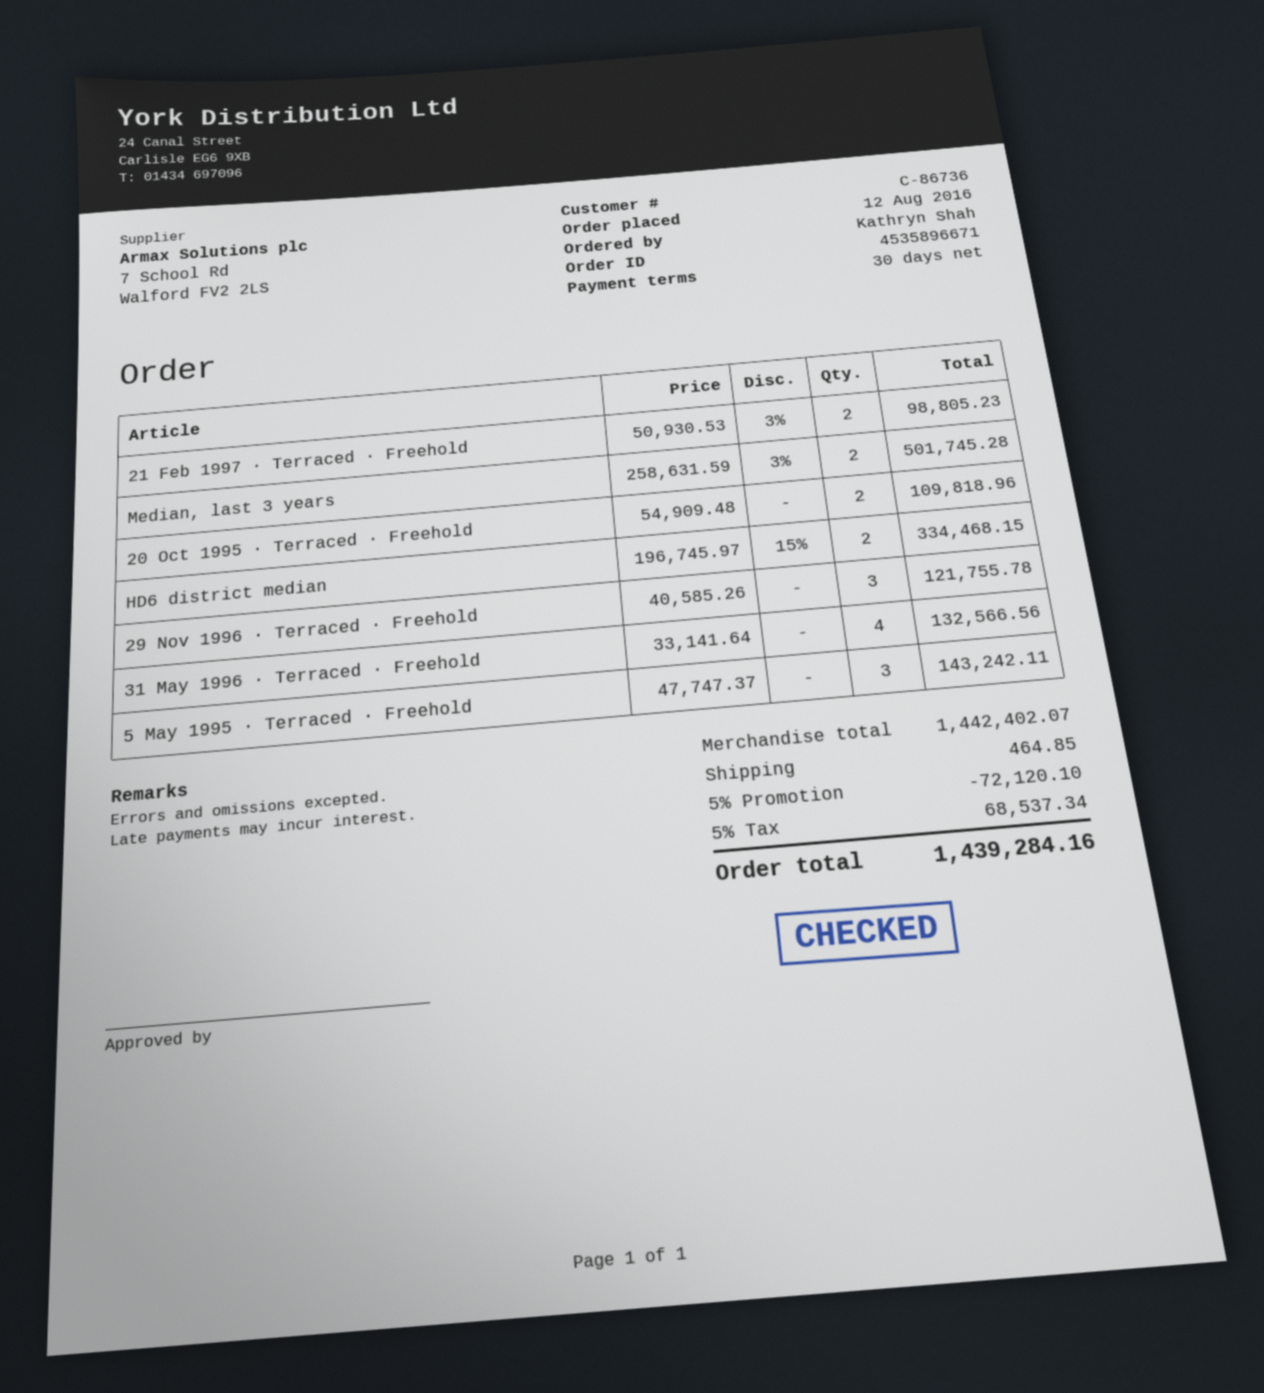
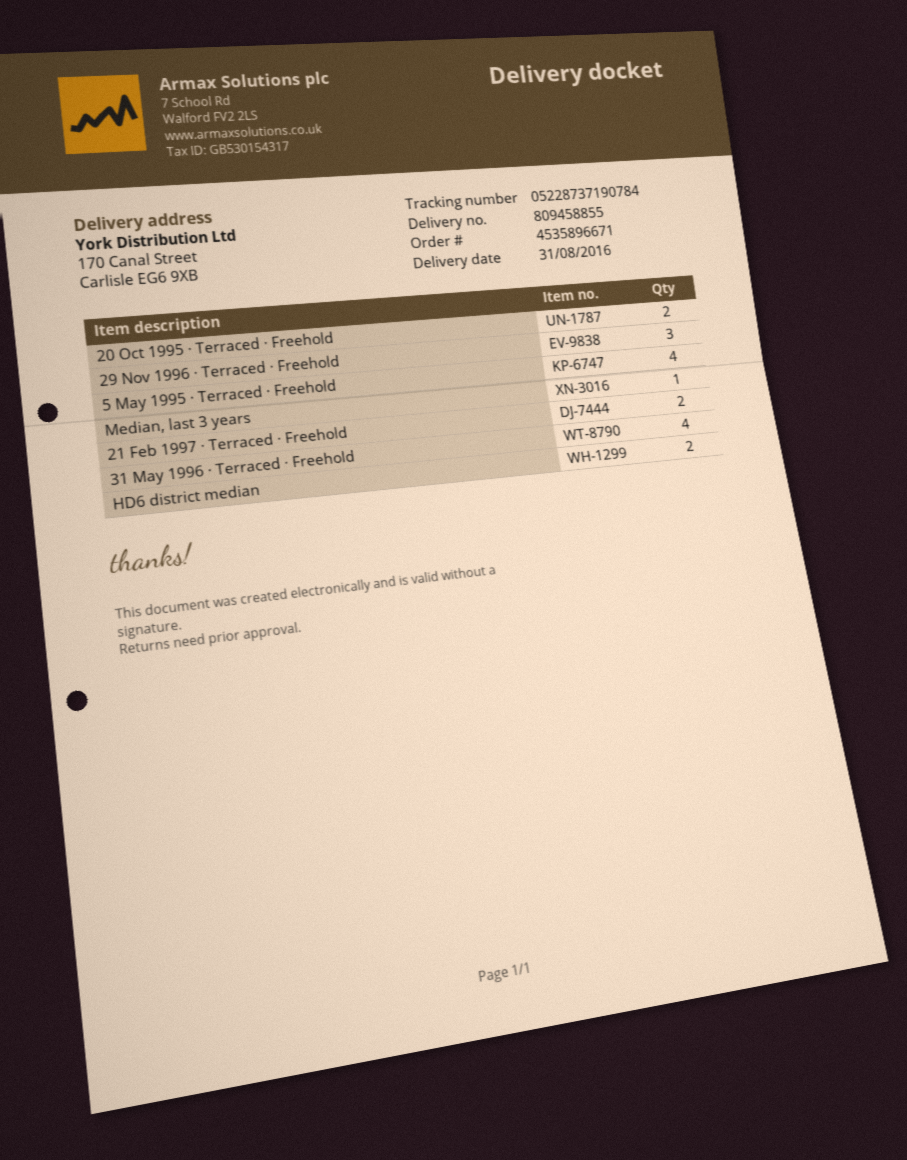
Median, last 3 years: 2 -> 1
5 May 1995 · Terraced · Freehold: 3 -> 4

